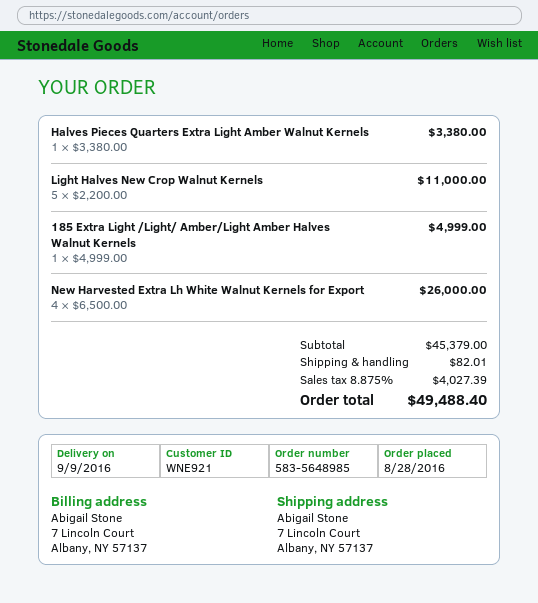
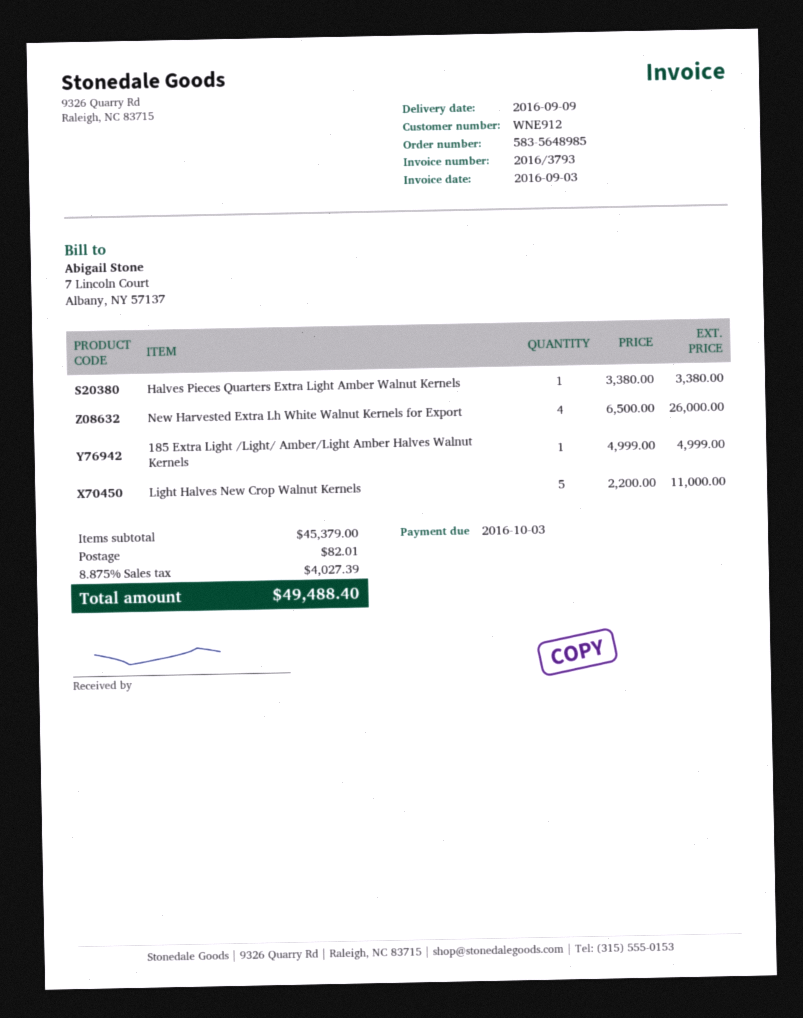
customer number: WNE921 -> WNE912

